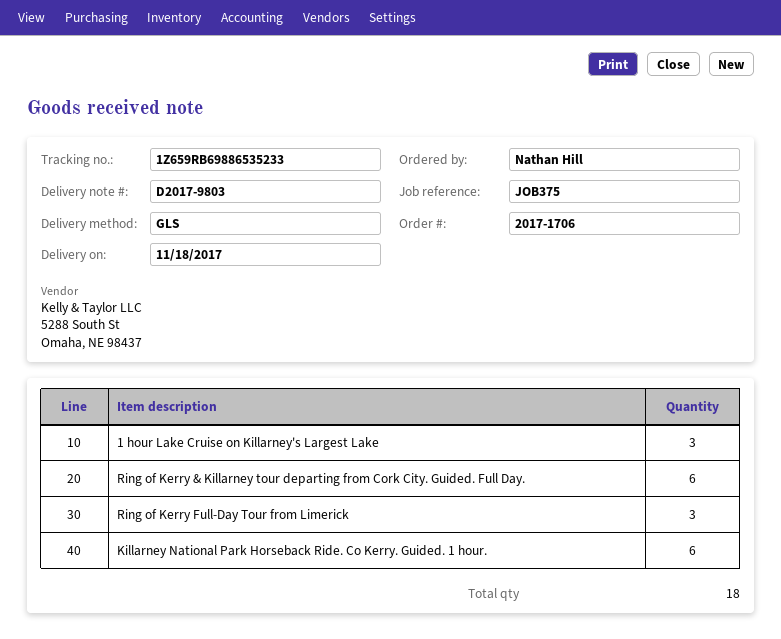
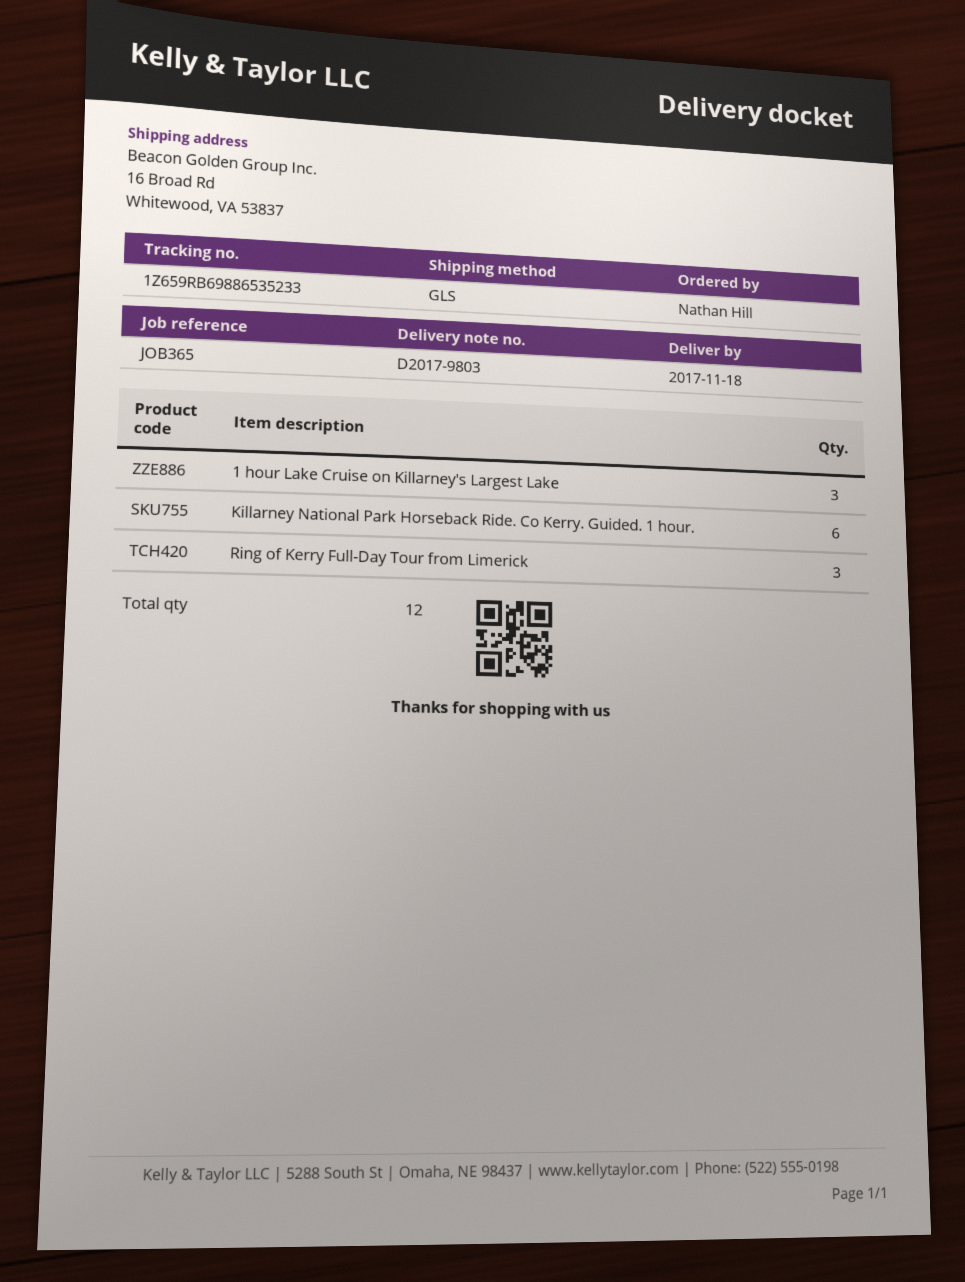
reference: JOB375 -> JOB365
Ring of Kerry & Killarney tour departing from Cork City. Guided. Full Day.: 6 -> none
total quantity: 18 -> 12

